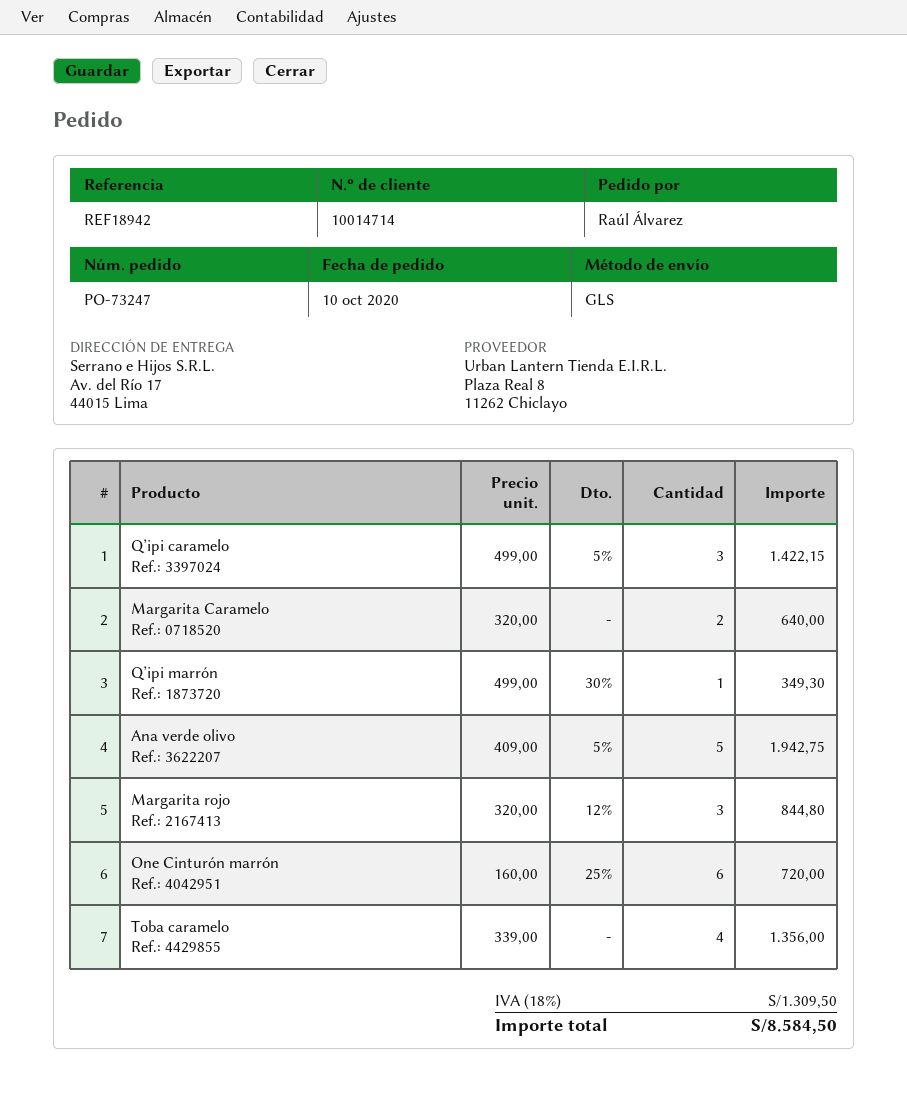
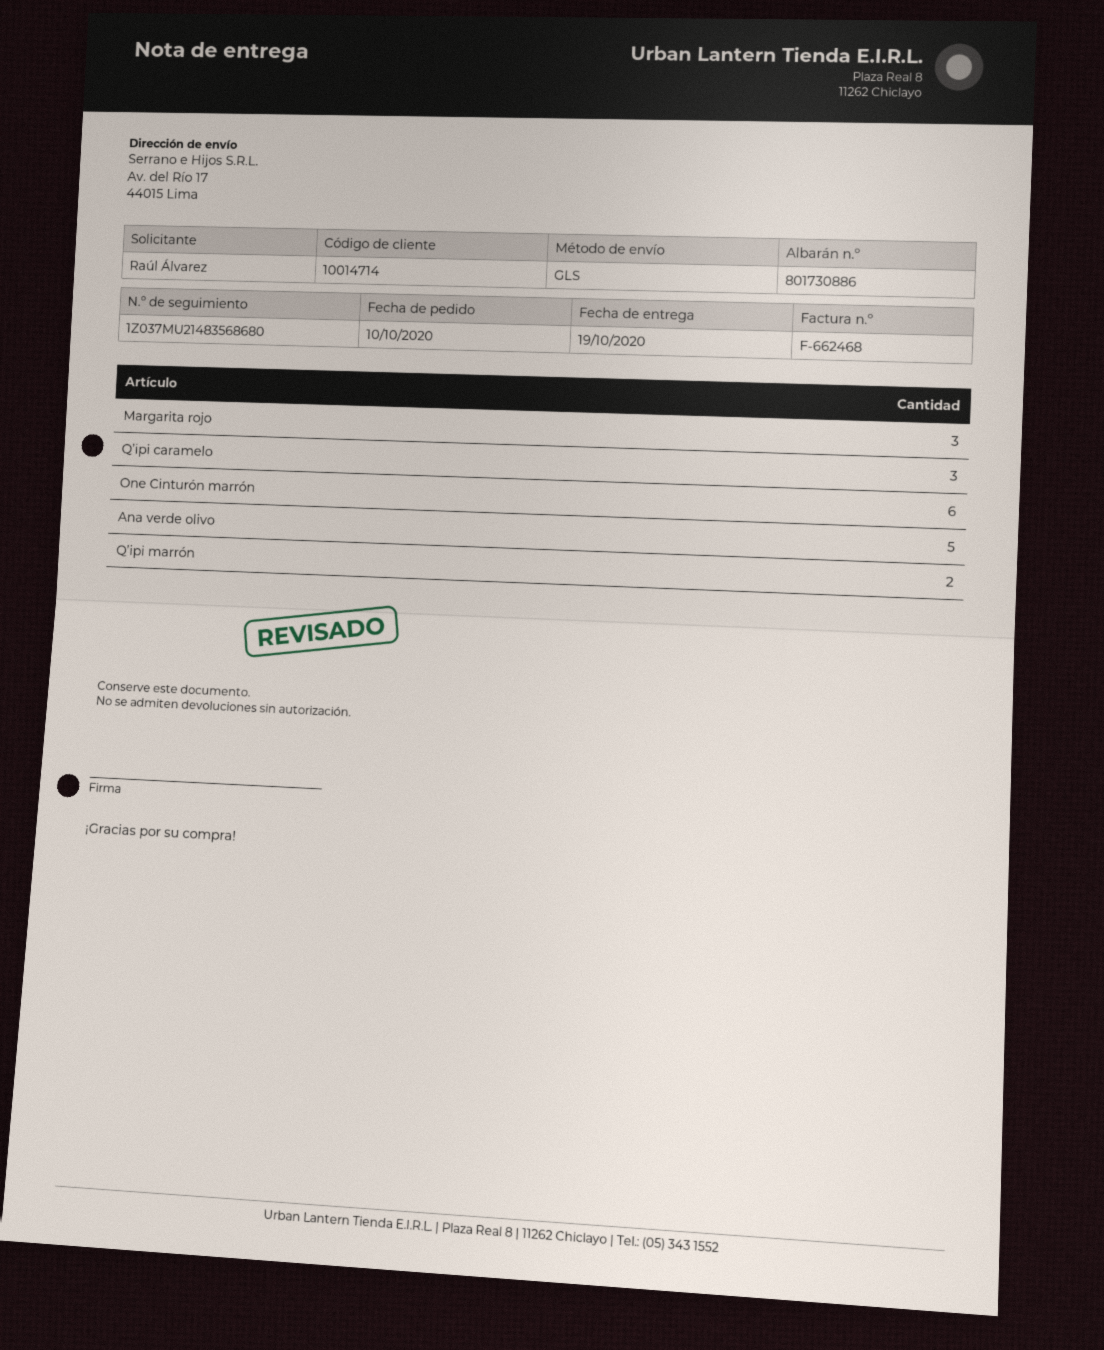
Margarita Caramelo: 2 -> none
Q’ipi marrón: 1 -> 2
Toba caramelo: 4 -> none

